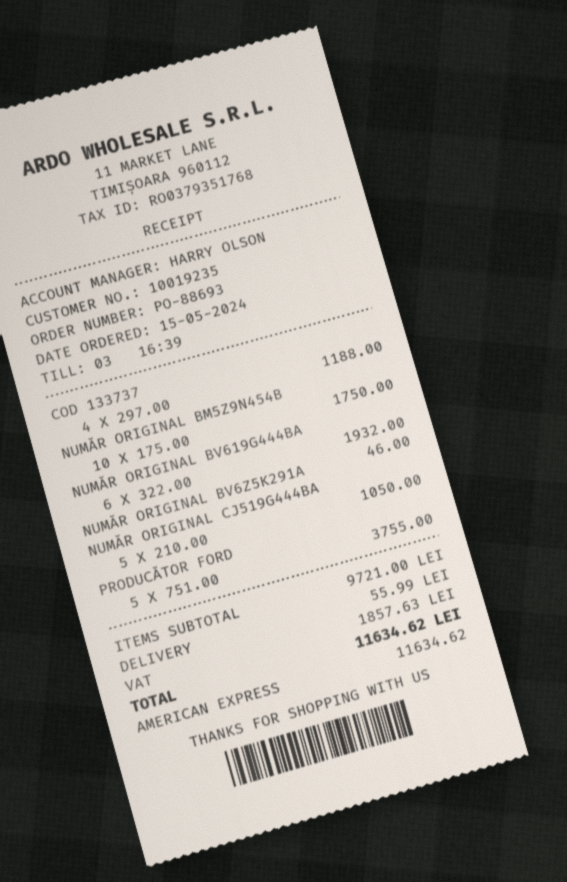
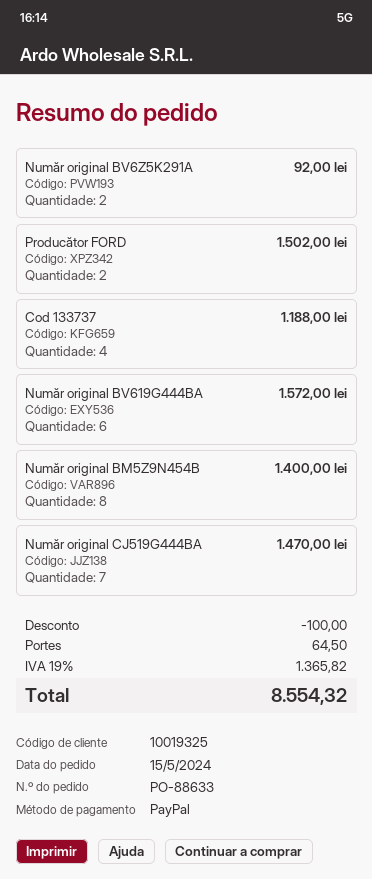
order number: PO-88693 -> PO-88633
customer number: 10019235 -> 10019325
payment method: American Express -> PayPal
NUMĂR ORIGINAL BM5Z9N454B: 10 for 1750.00 -> 8 for 1400.00
NUMĂR ORIGINAL BV619G444BA: 6 for 1932.00 -> 6 for 1572.00
NUMĂR ORIGINAL BV6Z5K291A: 1 for 46.00 -> 2 for 92.00
NUMĂR ORIGINAL CJ519G444BA: 5 for 1050.00 -> 7 for 1470.00
PRODUCĂTOR FORD: 5 for 3755.00 -> 2 for 1502.00
discount: none -> 100.00
shipping: 55.99 -> 64.50
tax: 1857.63 -> 1365.82
total: 11634.62 -> 8554.32

